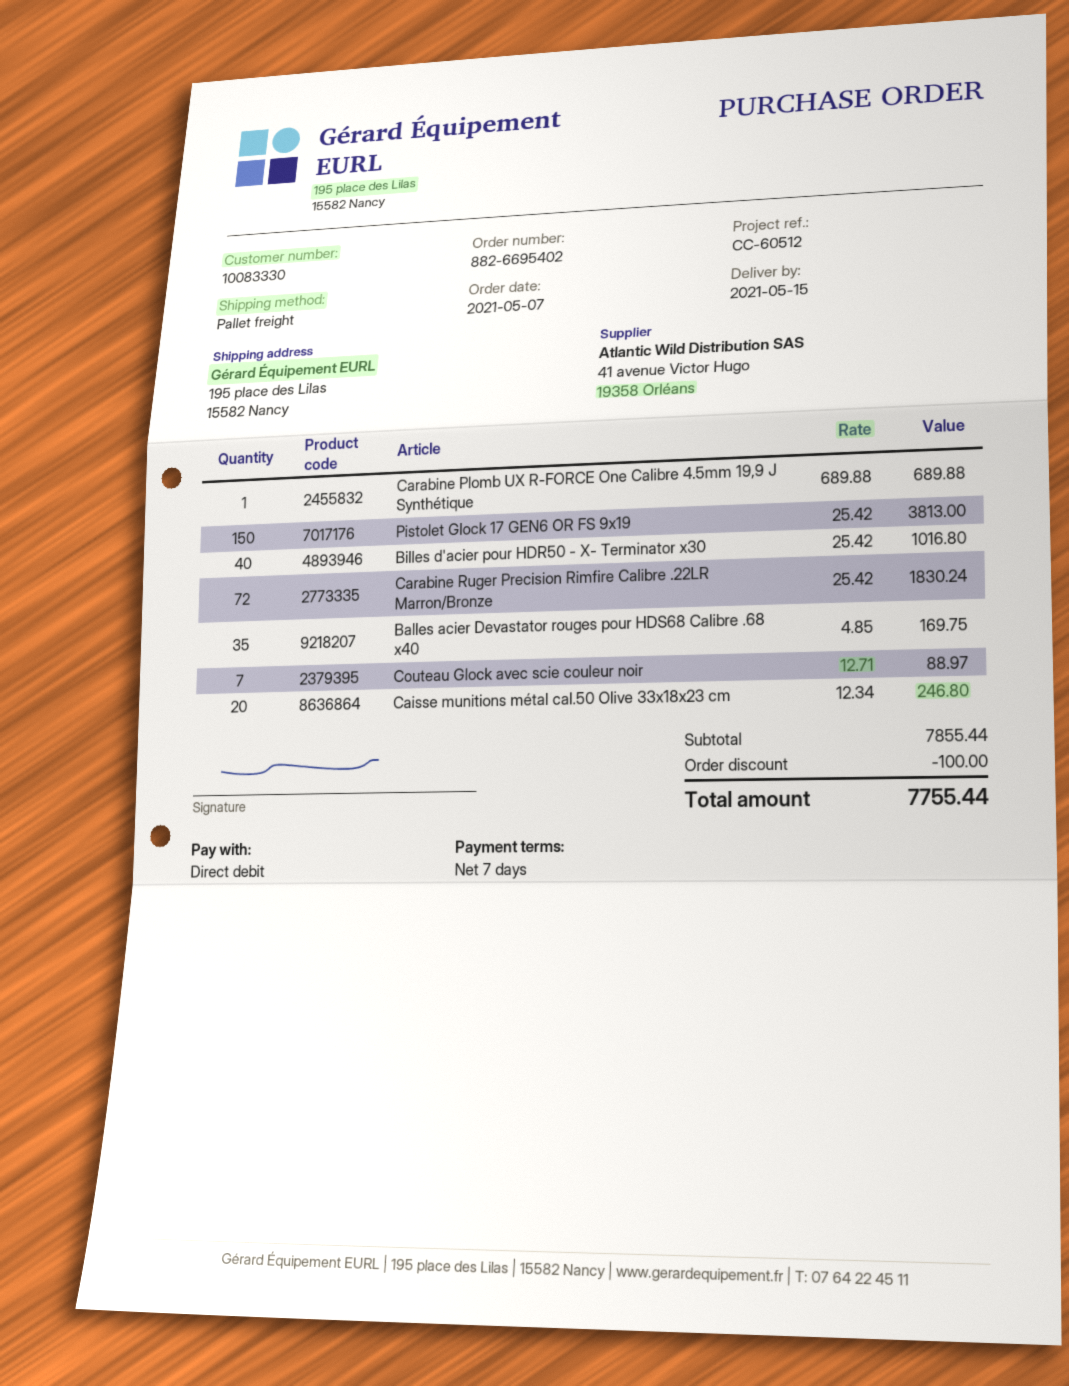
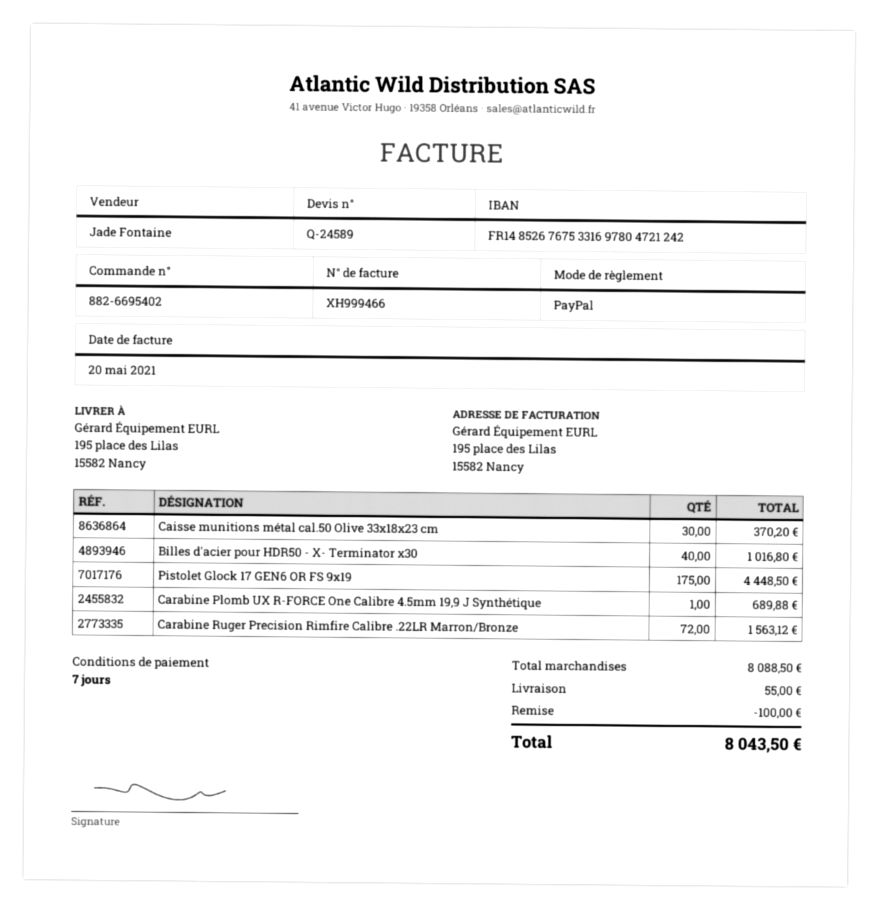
payment method: direct debit -> PayPal
Pistolet Glock 17 GEN6 OR FS 9x19: 150 for 3813.00 -> 175 for 4448.50
Carabine Ruger Precision Rimfire Calibre .22LR Marron/Bronze: 72 for 1830.24 -> 72 for 1563.12
Balles acier Devastator rouges pour HDS68 Calibre .68 x40: 35 for 169.75 -> none
Couteau Glock avec scie couleur noir: 7 for 88.97 -> none
Caisse munitions métal cal.50 Olive 33x18x23 cm: 20 for 246.80 -> 30 for 370.20
subtotal: 7855.44 -> 8088.50
shipping: none -> 55.00
total: 7755.44 -> 8043.50

